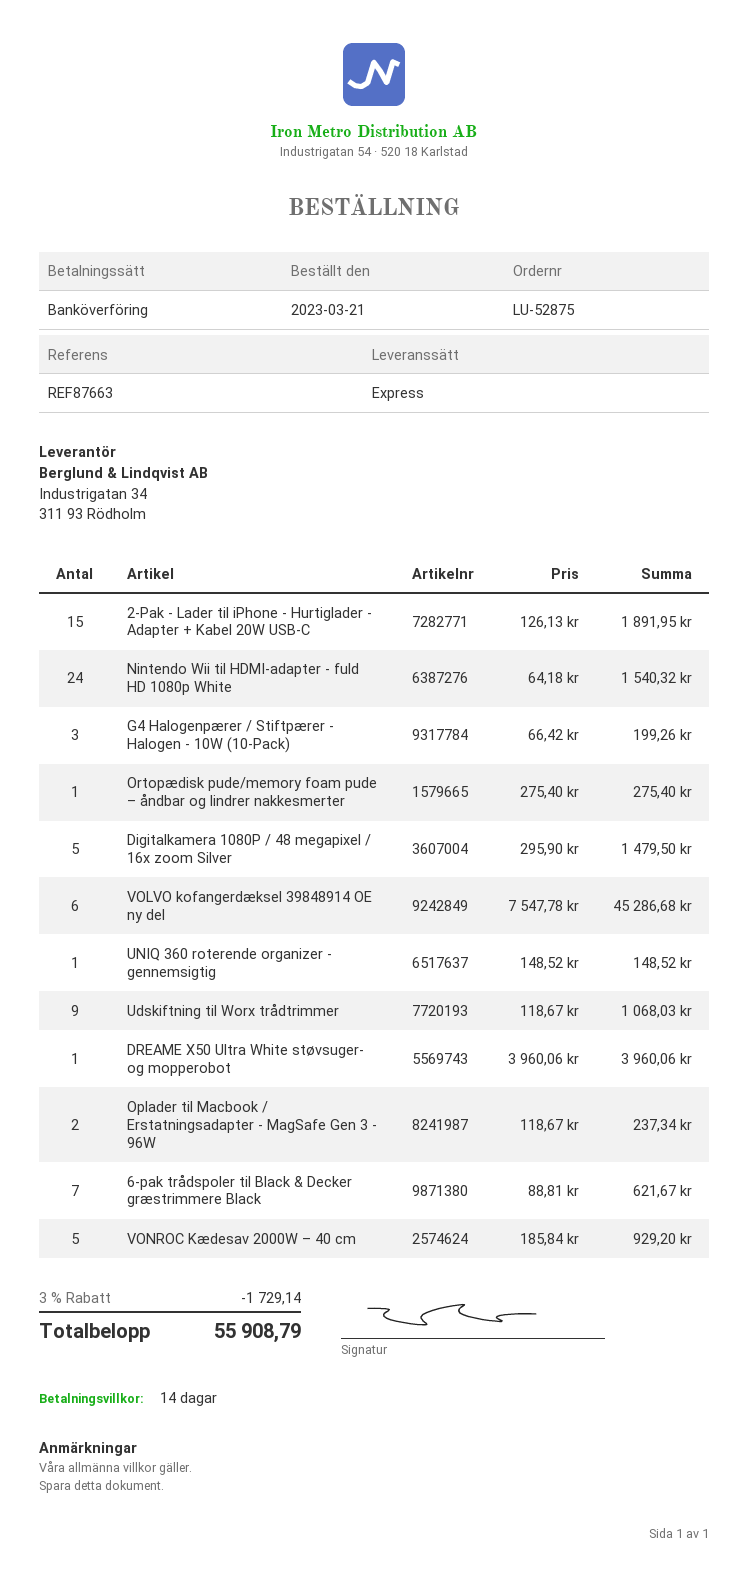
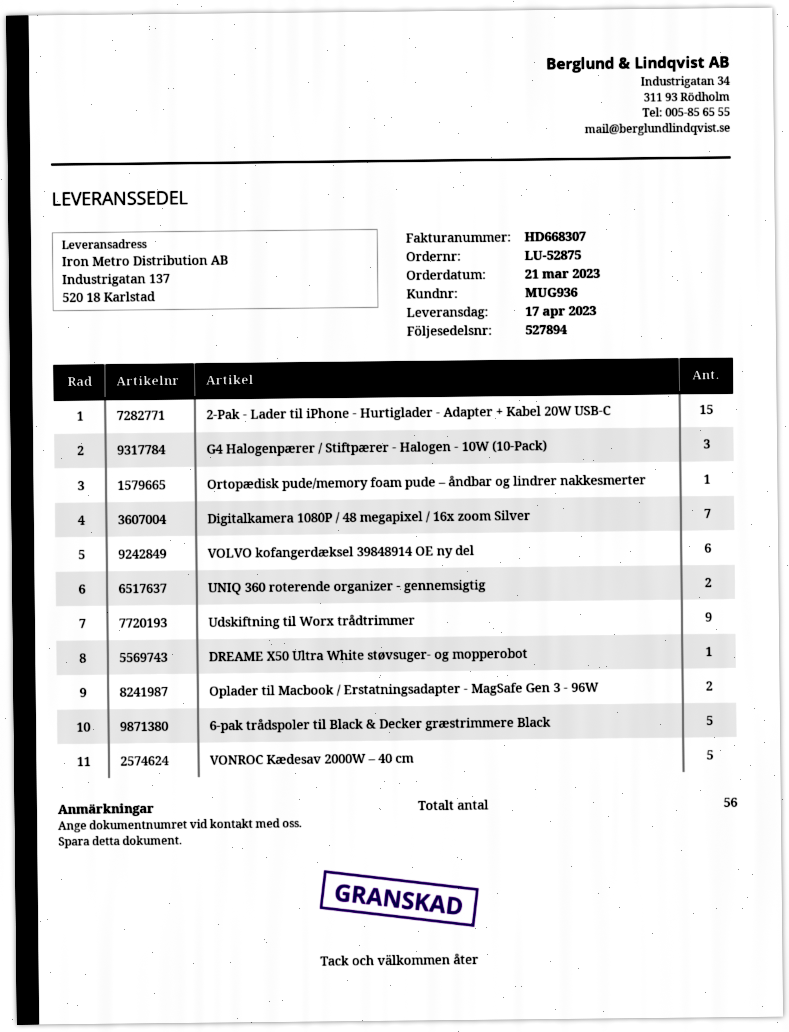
Nintendo Wii til HDMI-adapter - fuld HD 1080p White: 24 -> none
Digitalkamera 1080P / 48 megapixel / 16x zoom Silver: 5 -> 7
UNIQ 360 roterende organizer - gennemsigtig: 1 -> 2
6-pak trådspoler til Black & Decker græstrimmere Black: 7 -> 5

